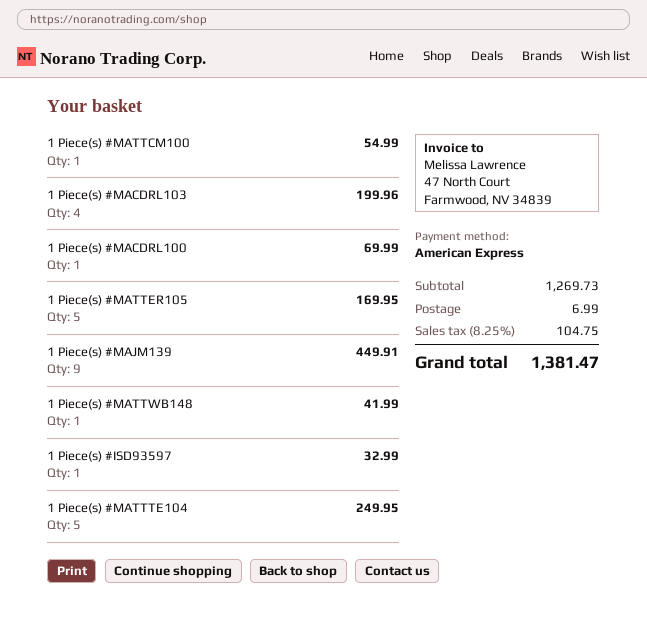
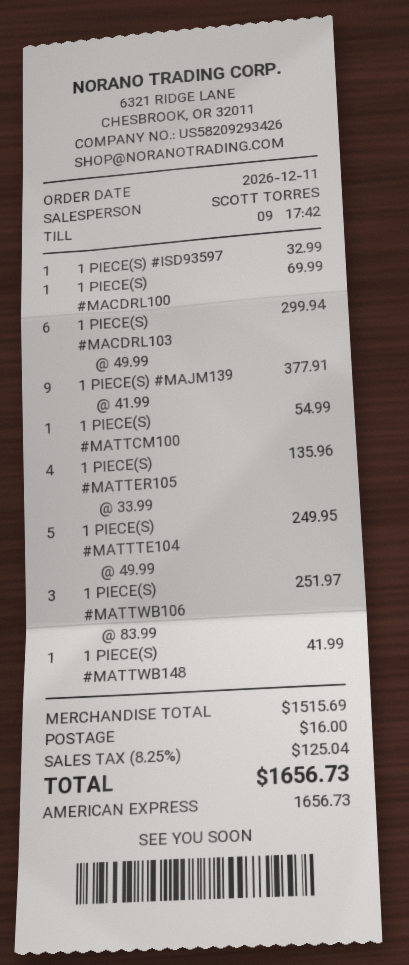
1 Piece(s) #MACDRL103: 4 for 199.96 -> 6 for 299.94
1 Piece(s) #MATTER105: 5 for 169.95 -> 4 for 135.96
1 Piece(s) #MAJM139: 9 for 449.91 -> 9 for 377.91
1 PIECE(S) #MATTWB106: none -> 3 for 251.97
subtotal: 1269.73 -> 1515.69
shipping: 6.99 -> 16.00
tax: 8.25% = 104.75 -> 8.25% = 125.04
total: 1381.47 -> 1656.73

